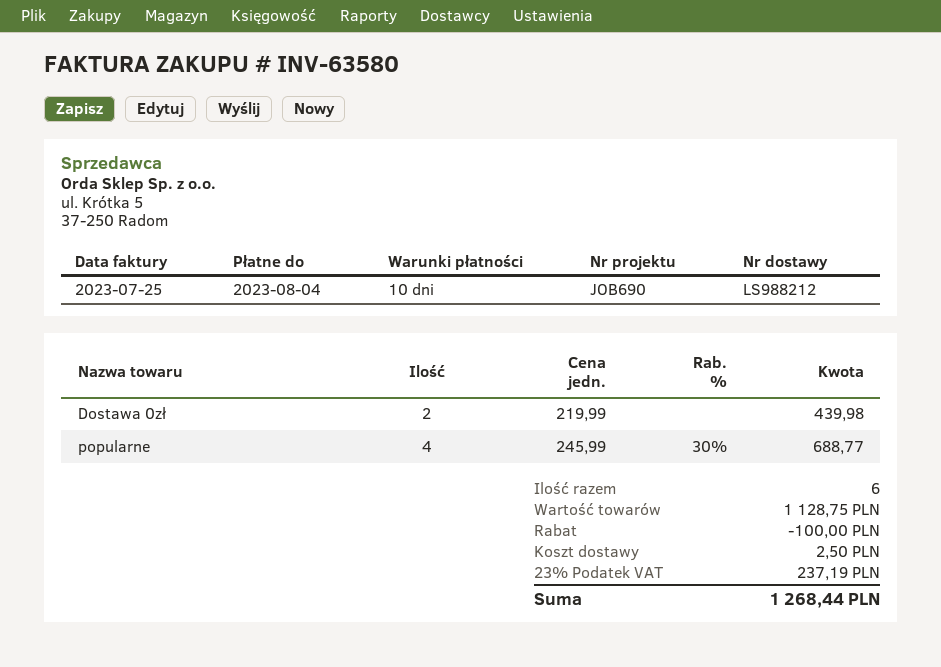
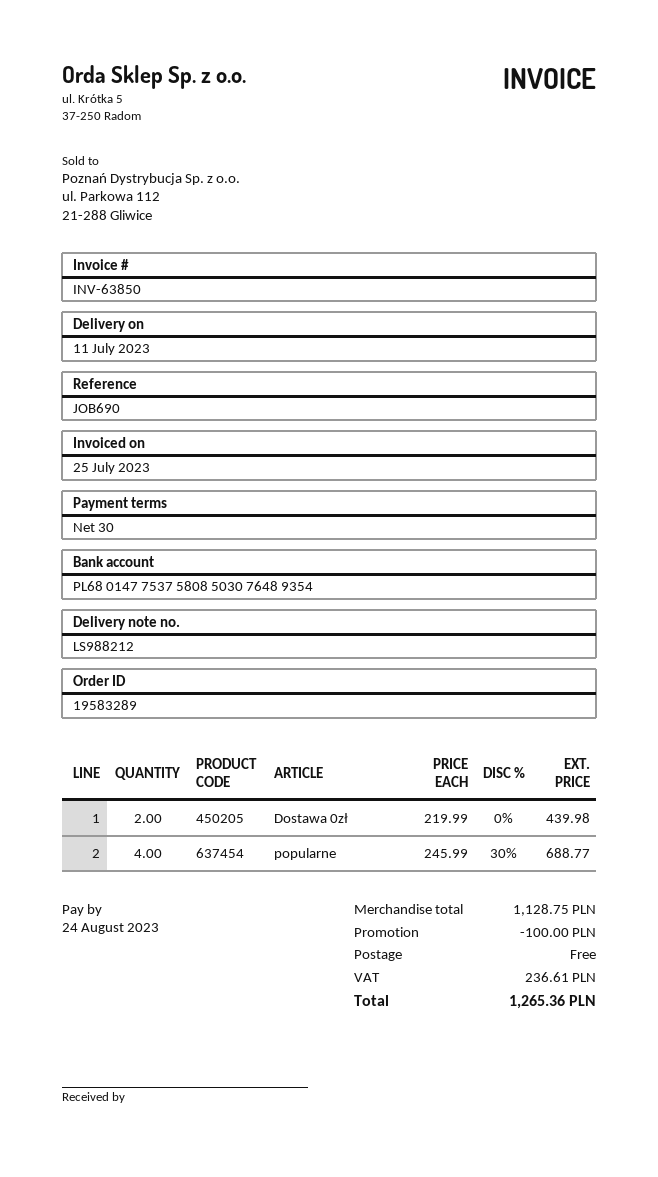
invoice number: INV-63580 -> INV-63850
payment terms: 10 days -> 30 days
due date: 2023-08-04 -> 2023-08-24
shipping: 2.50 -> 0.00
tax: 237.19 -> 236.61
total: 1268.44 -> 1265.36

